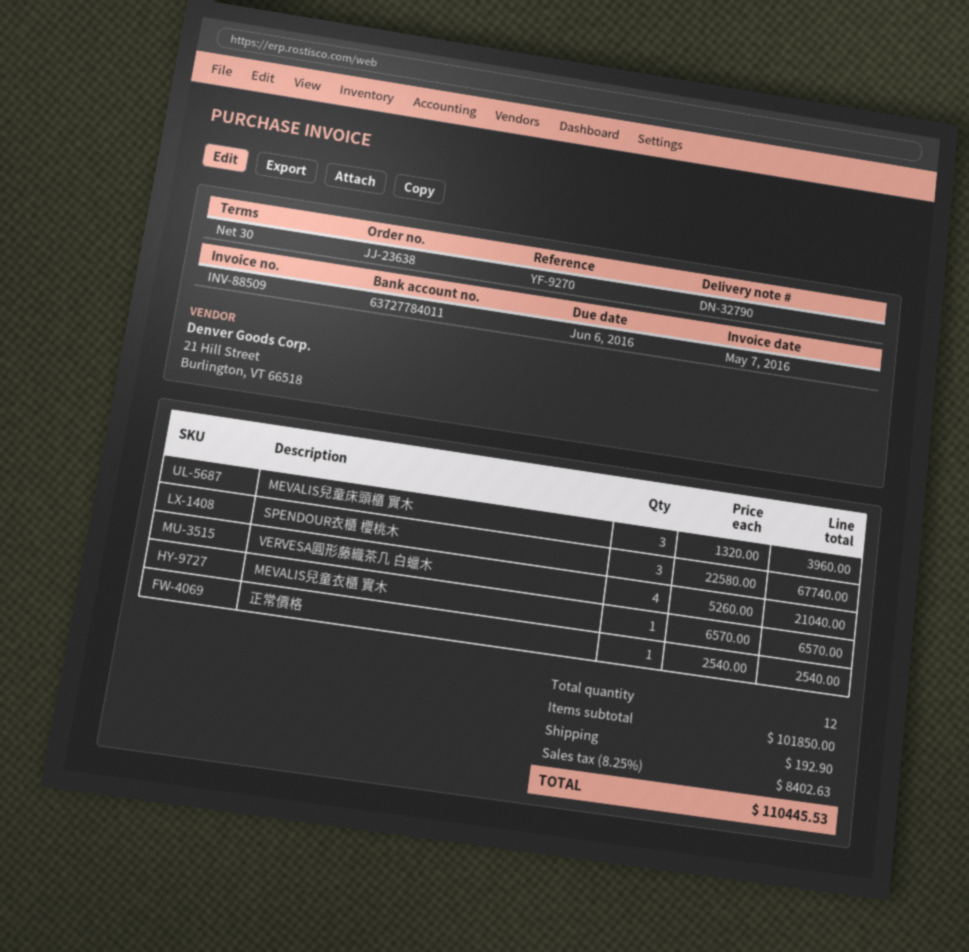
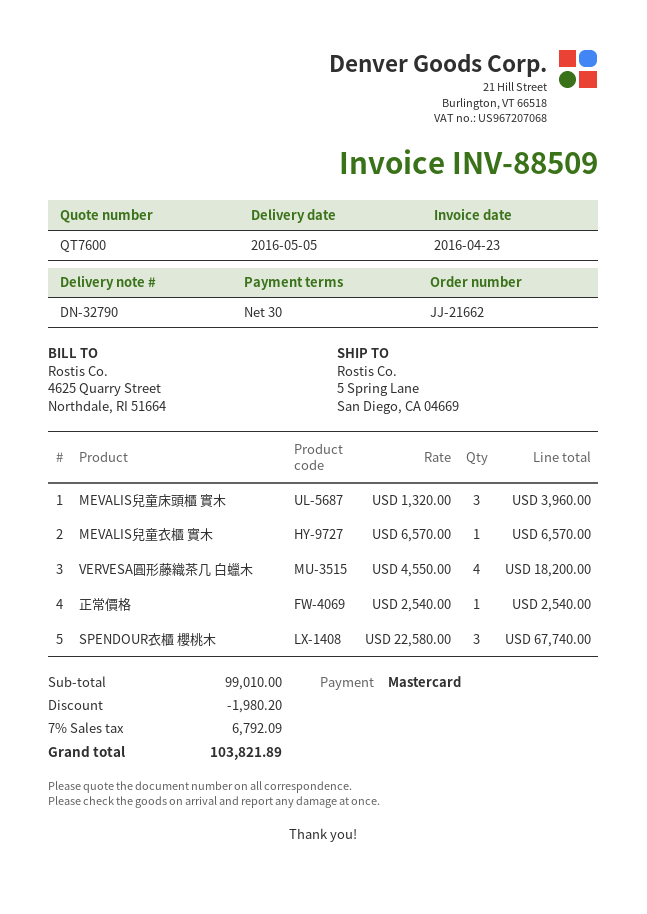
order number: JJ-23638 -> JJ-21662
invoice date: 2016-05-07 -> 2016-04-23
VERVESA圓形藤織茶几 白蠟木: 4 x 5260.00 = 21040.00 -> 4 x 4550.00 = 18200.00
subtotal: 101850.00 -> 99010.00
discount: none -> 1980.20
shipping: 192.90 -> none
tax: 8.25% = 8402.63 -> 7% = 6792.09
total: 110445.53 -> 103821.89

